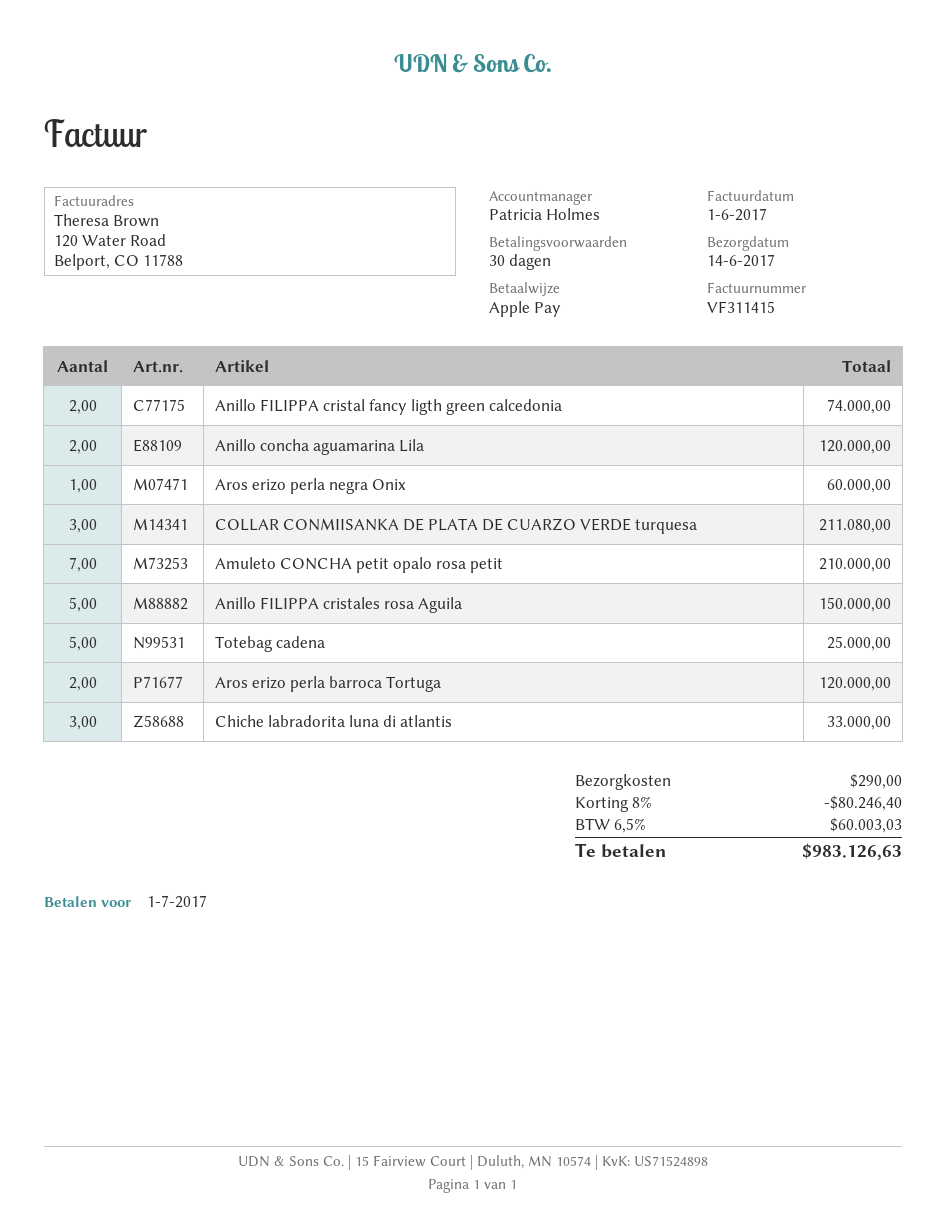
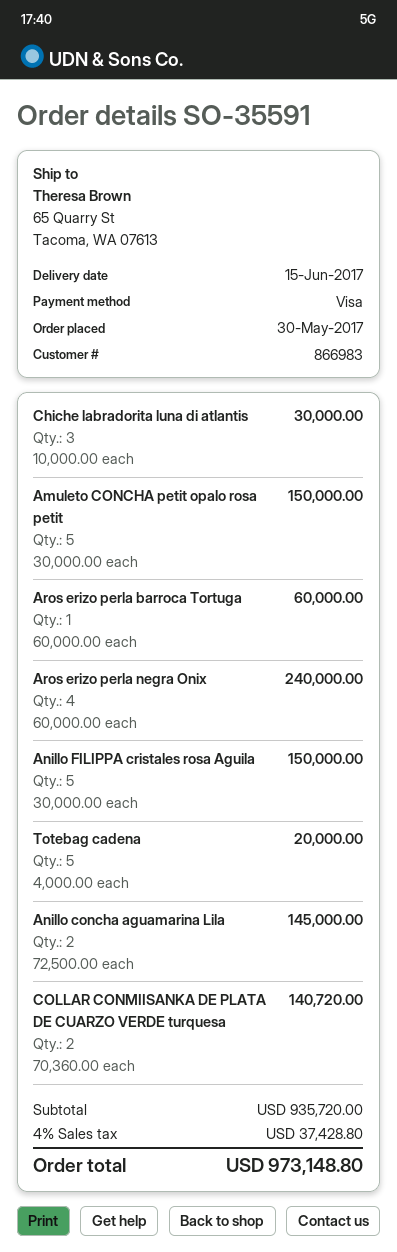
delivery date: 2017-06-14 -> 2017-06-15
payment method: Apple Pay -> Visa
Anillo FILIPPA cristal fancy ligth green calcedonia: 2 for 74000.00 -> none
Anillo concha aguamarina Lila: 2 for 120000.00 -> 2 for 145000.00
Aros erizo perla negra Onix: 1 for 60000.00 -> 4 for 240000.00
COLLAR CONMIISANKA DE PLATA DE CUARZO VERDE turquesa: 3 for 211080.00 -> 2 for 140720.00
Amuleto CONCHA petit opalo rosa petit: 7 for 210000.00 -> 5 for 150000.00
Totebag cadena: 5 for 25000.00 -> 5 for 20000.00
Aros erizo perla barroca Tortuga: 2 for 120000.00 -> 1 for 60000.00
Chiche labradorita luna di atlantis: 3 for 33000.00 -> 3 for 30000.00
discount: 8% = 80246.40 -> none
shipping: 290.00 -> none
tax: 6.5% = 60003.03 -> 4% = 37428.80
total: 983126.63 -> 973148.80

